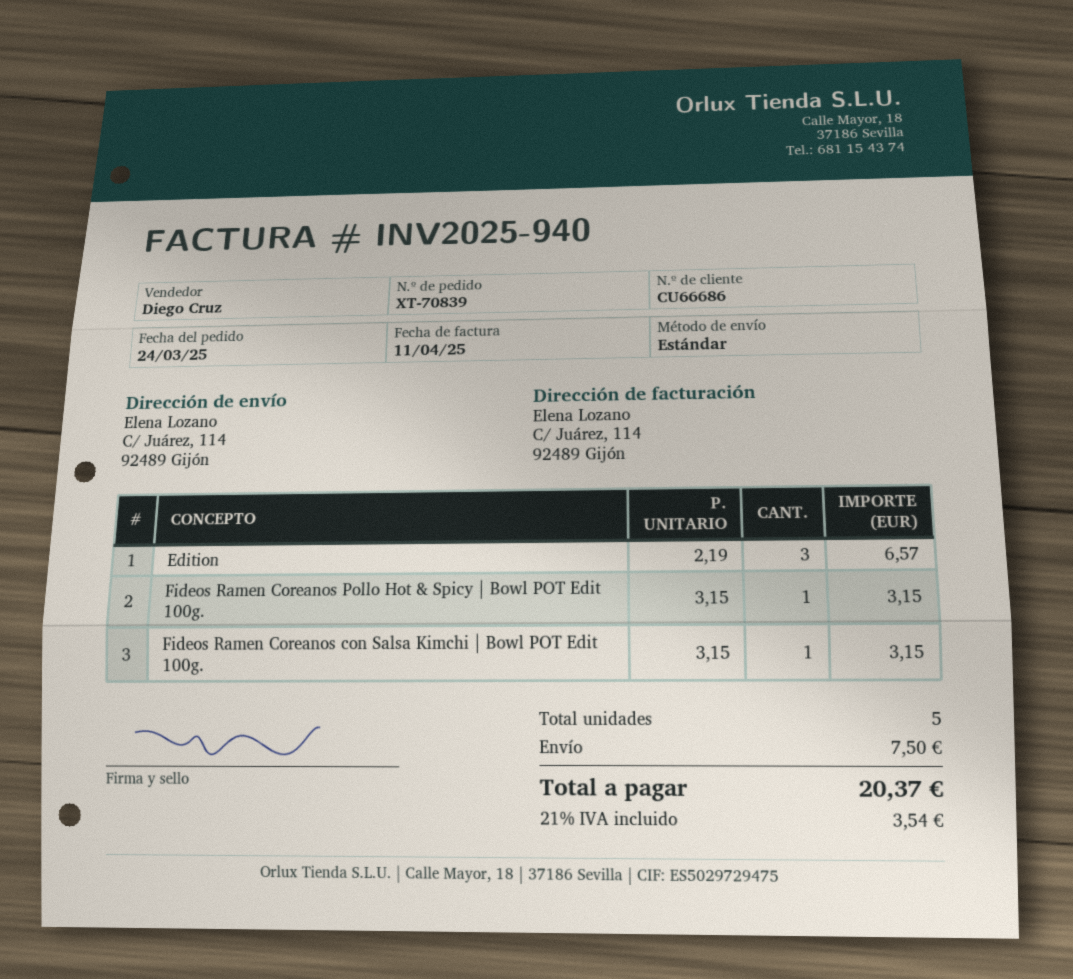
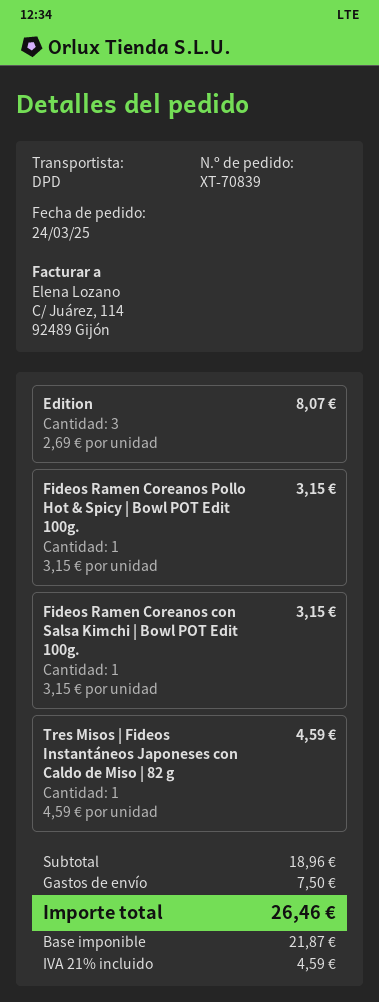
shipping method: standard -> DPD
Edition: 3 x 2.19 = 6.57 -> 3 x 2.69 = 8.07
Tres Misos | Fideos Instantáneos Japoneses con Caldo de Miso | 82 g: none -> 1 x 4.59 = 4.59
tax: 21% = 3.54 -> 21% = 4.59
total: 20.37 -> 26.46

